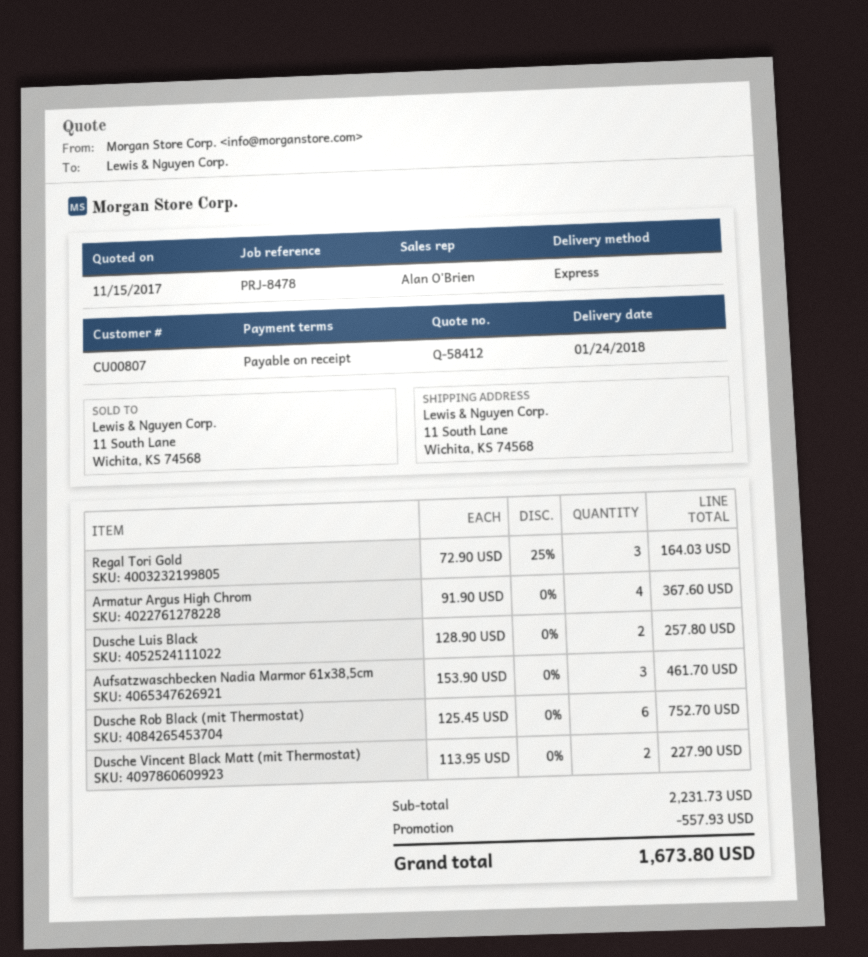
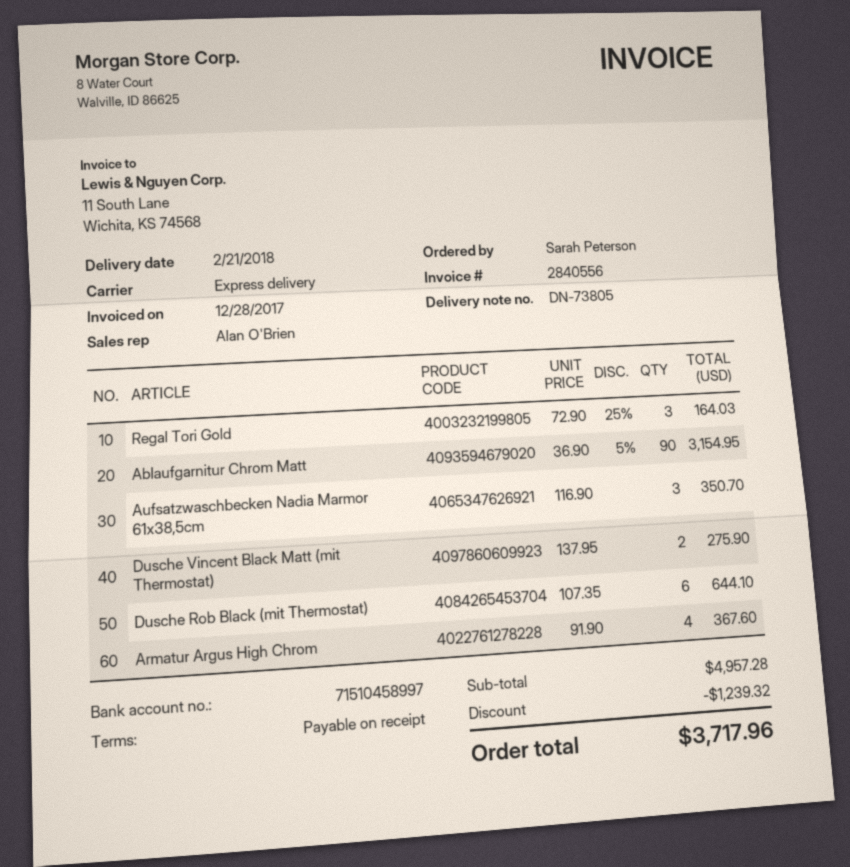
delivery date: 2018-01-24 -> 2018-02-21
Dusche Luis Black: 2 x 128.90 = 257.80 -> none
Aufsatzwaschbecken Nadia Marmor 61x38,5cm: 3 x 153.90 = 461.70 -> 3 x 116.90 = 350.70
Dusche Rob Black (mit Thermostat): 6 x 125.45 = 752.70 -> 6 x 107.35 = 644.10
Dusche Vincent Black Matt (mit Thermostat): 2 x 113.95 = 227.90 -> 2 x 137.95 = 275.90
Ablaufgarnitur Chrom Matt: none -> 90 x 36.90 - 5% = 3154.95
subtotal: 2231.73 -> 4957.28
discount: 557.93 -> 1239.32
total: 1673.80 -> 3717.96

